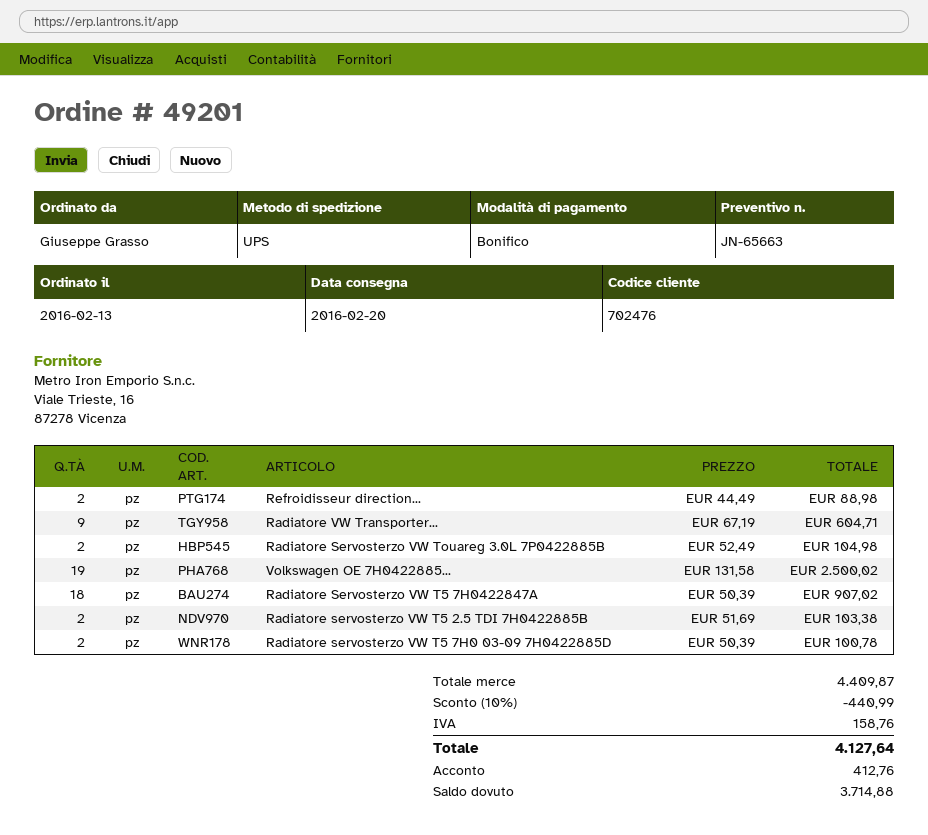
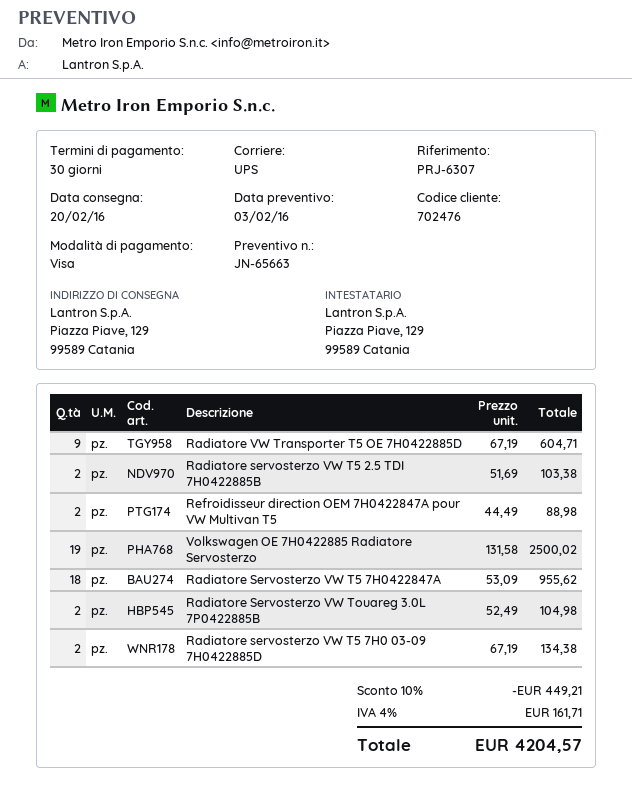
payment method: bank transfer -> Visa
Radiatore Servosterzo VW T5 7H0422847A: 18 x 50.39 = 907.02 -> 18 x 53.09 = 955.62
Radiatore servosterzo VW T5 7H0 03-09 7H0422885D: 2 x 50.39 = 100.78 -> 2 x 67.19 = 134.38
discount: 10% = 440.99 -> 10% = 449.21
tax: 158.76 -> 161.71
total: 4127.64 -> 4204.57

